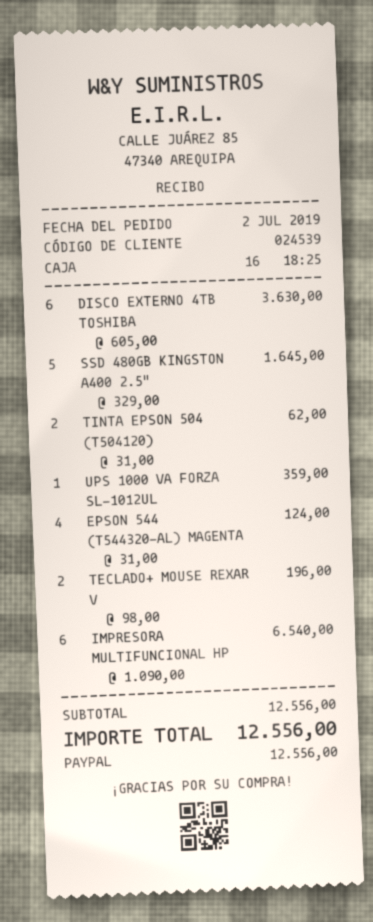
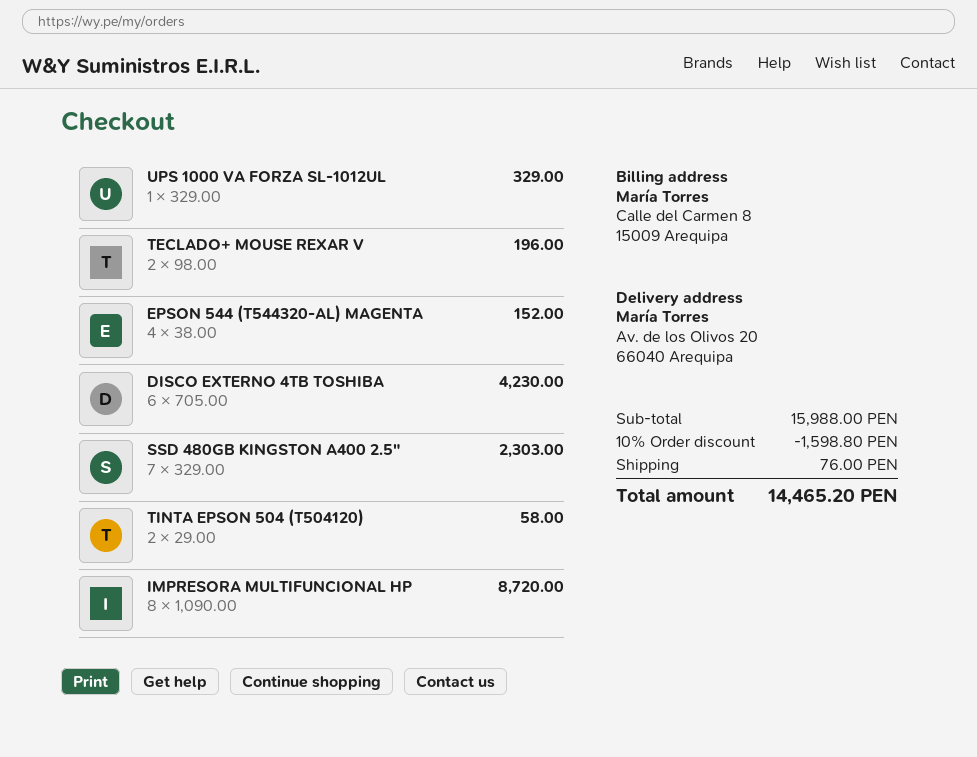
DISCO EXTERNO 4TB TOSHIBA: 6 x 605.00 = 3630.00 -> 6 x 705.00 = 4230.00
SSD 480GB KINGSTON A400 2.5": 5 x 329.00 = 1645.00 -> 7 x 329.00 = 2303.00
TINTA EPSON 504 (T504120): 2 x 31.00 = 62.00 -> 2 x 29.00 = 58.00
UPS 1000 VA FORZA SL-1012UL: 1 x 359.00 = 359.00 -> 1 x 329.00 = 329.00
EPSON 544 (T544320-AL) MAGENTA: 4 x 31.00 = 124.00 -> 4 x 38.00 = 152.00
IMPRESORA MULTIFUNCIONAL HP: 6 x 1090.00 = 6540.00 -> 8 x 1090.00 = 8720.00
subtotal: 12556.00 -> 15988.00
discount: none -> 10% = 1598.80
shipping: none -> 76.00
total: 12556.00 -> 14465.20

